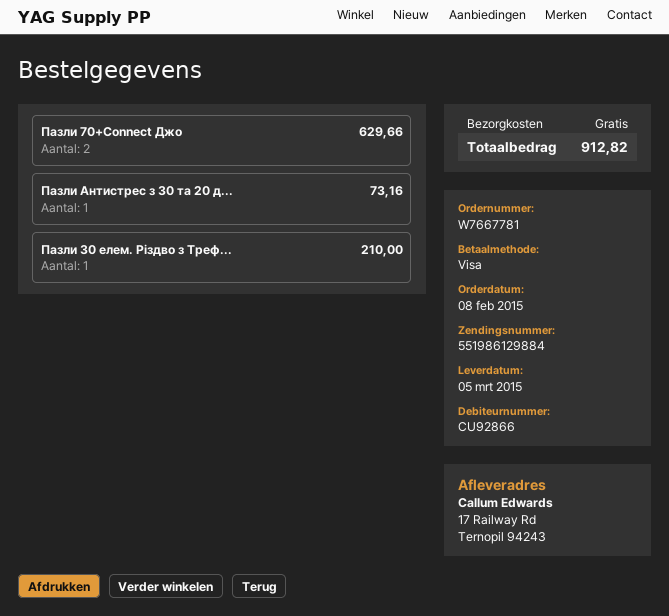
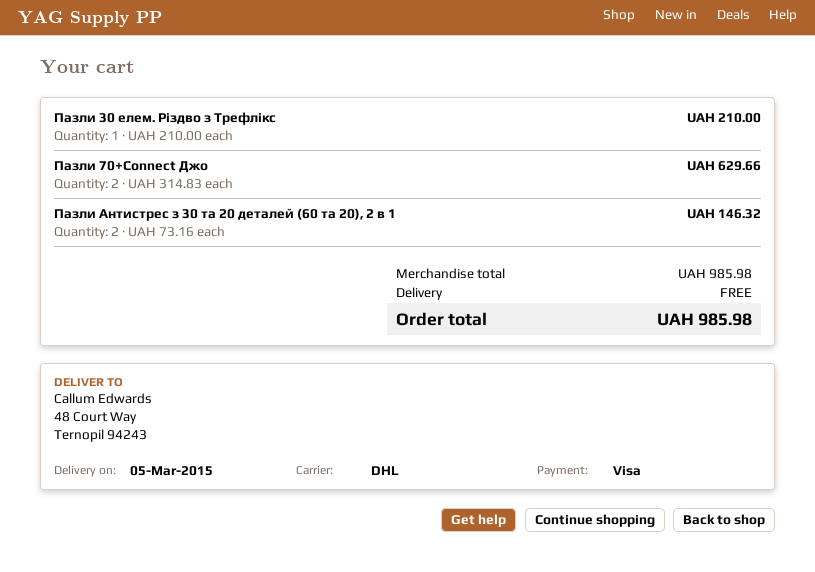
ship to: 17 Railway Rd, Ternopil 94243 -> 48 Court Way, Ternopil 94243
Пазли Антистрес з 30 та 20 д...: 1 for 73.16 -> 2 for 146.32
total: 912.82 -> 985.98

